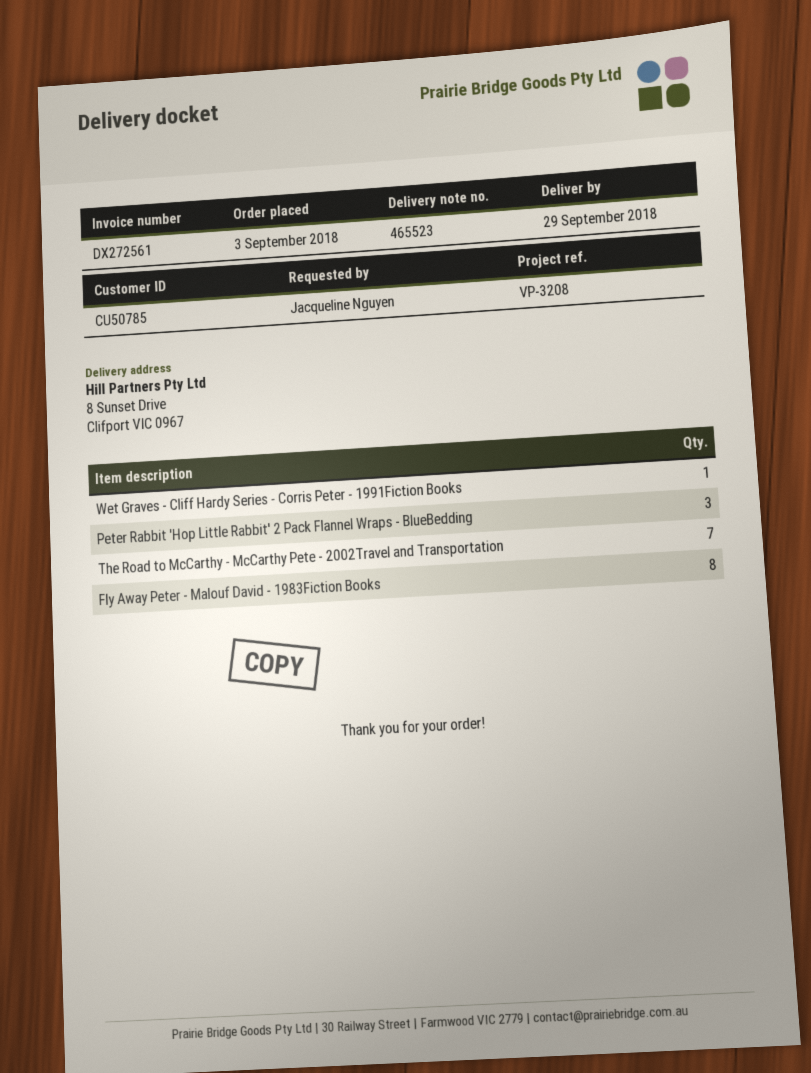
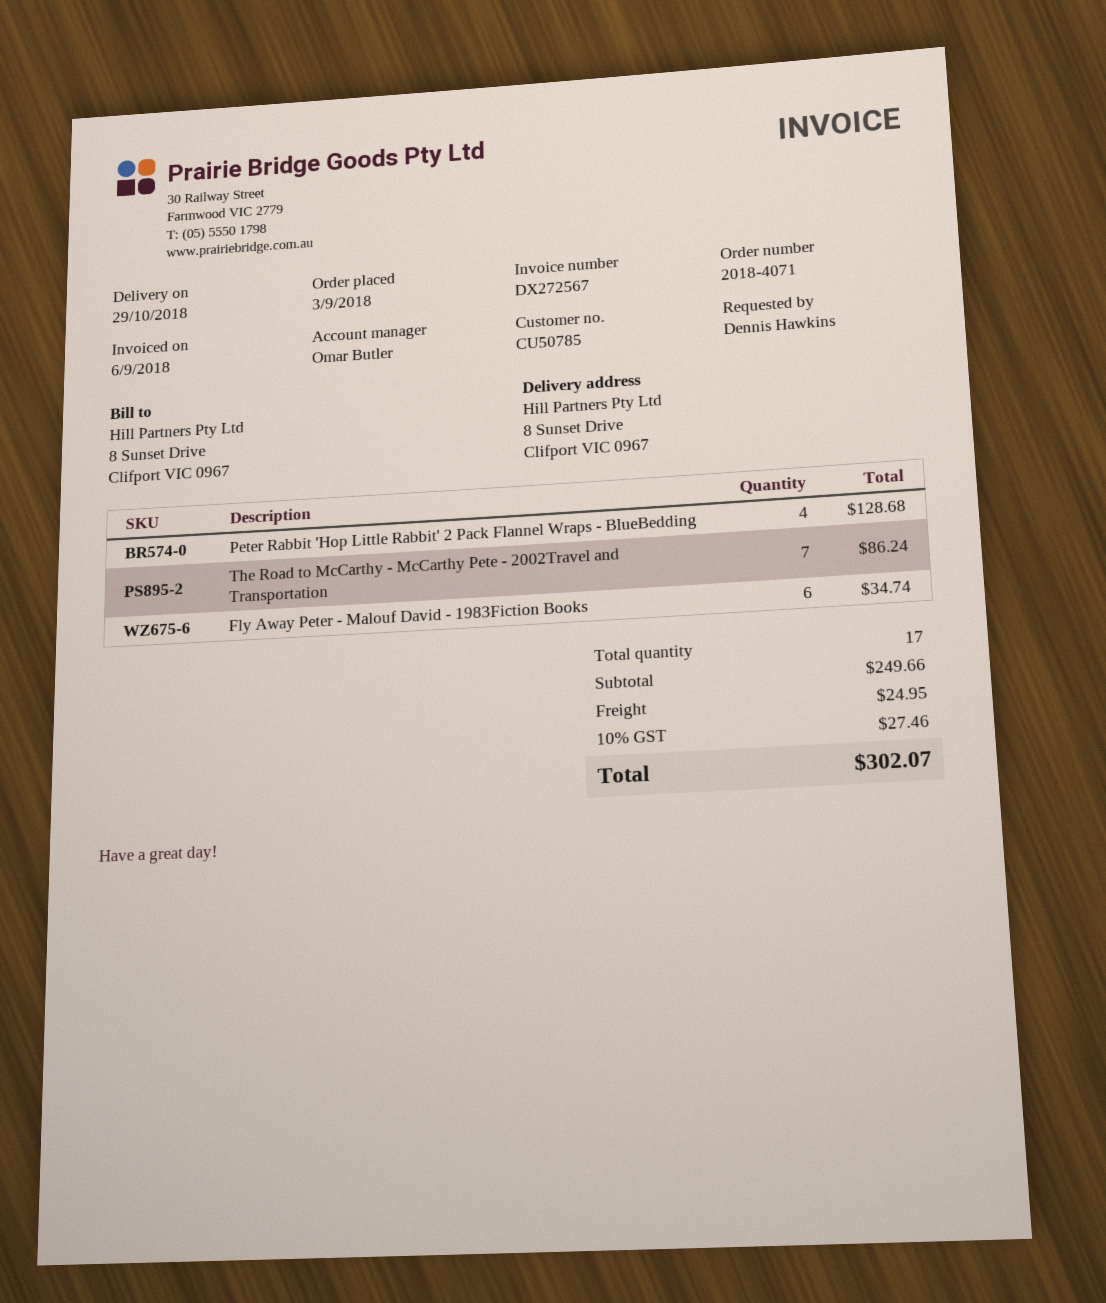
delivery date: 2018-09-29 -> 2018-10-29
invoice number: DX272561 -> DX272567
ordered by: Jacqueline Nguyen -> Dennis Hawkins
Wet Graves - Cliff Hardy Series - Corris Peter - 1991Fiction Books: 1 -> none
Peter Rabbit 'Hop Little Rabbit' 2 Pack Flannel Wraps - BlueBedding: 3 -> 4
Fly Away Peter - Malouf David - 1983Fiction Books: 8 -> 6

